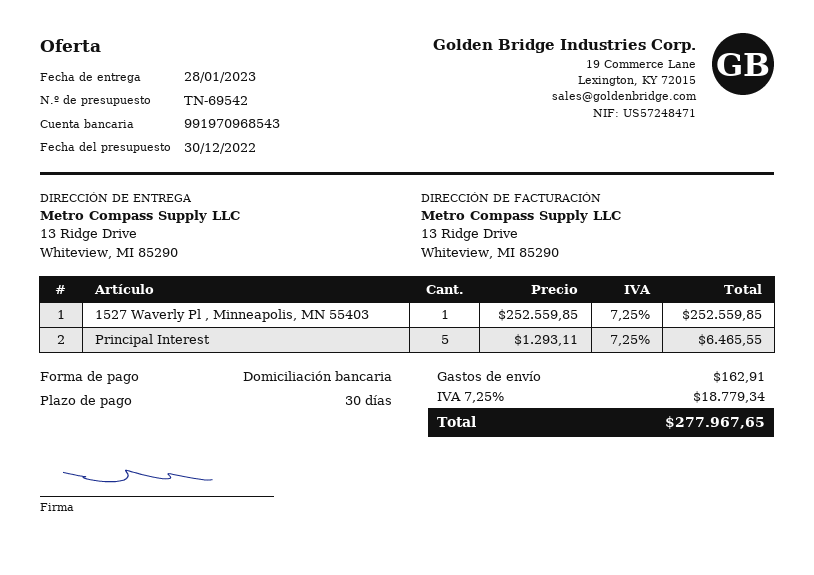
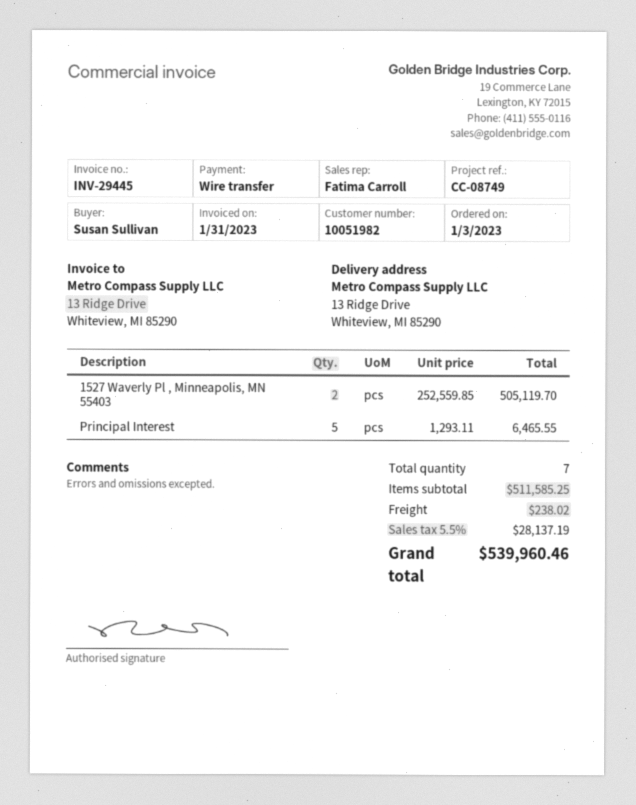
payment method: direct debit -> bank transfer
1527 Waverly Pl , Minneapolis, MN 55403: 1 x 252559.85 = 252559.85 -> 2 x 252559.85 = 505119.70
shipping: 162.91 -> 238.02
tax: 7.25% = 18779.34 -> 5.5% = 28137.19
total: 277967.65 -> 539960.46

